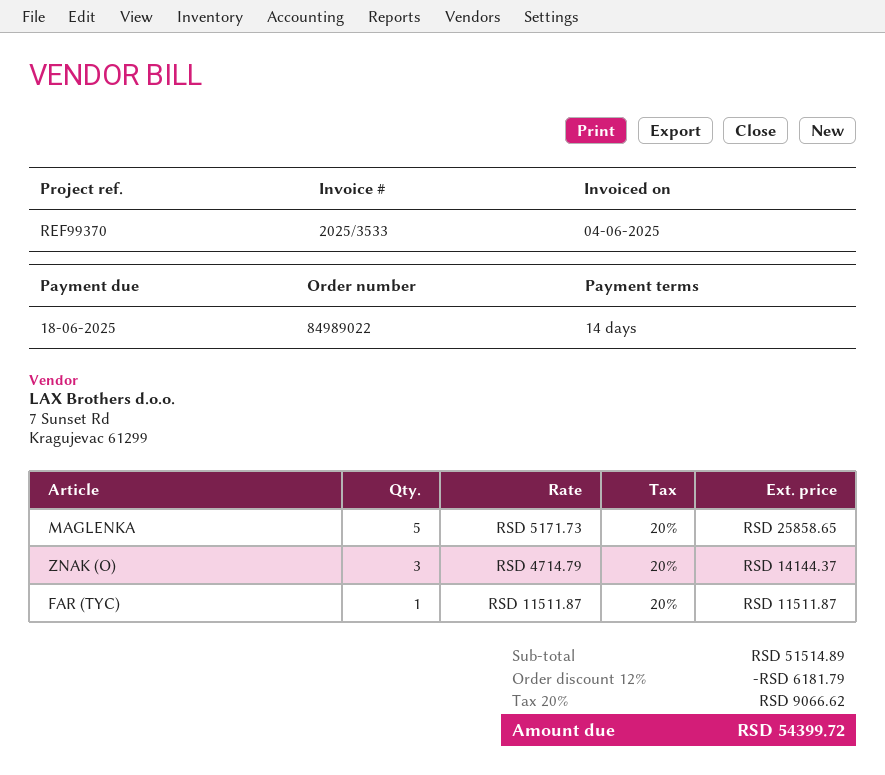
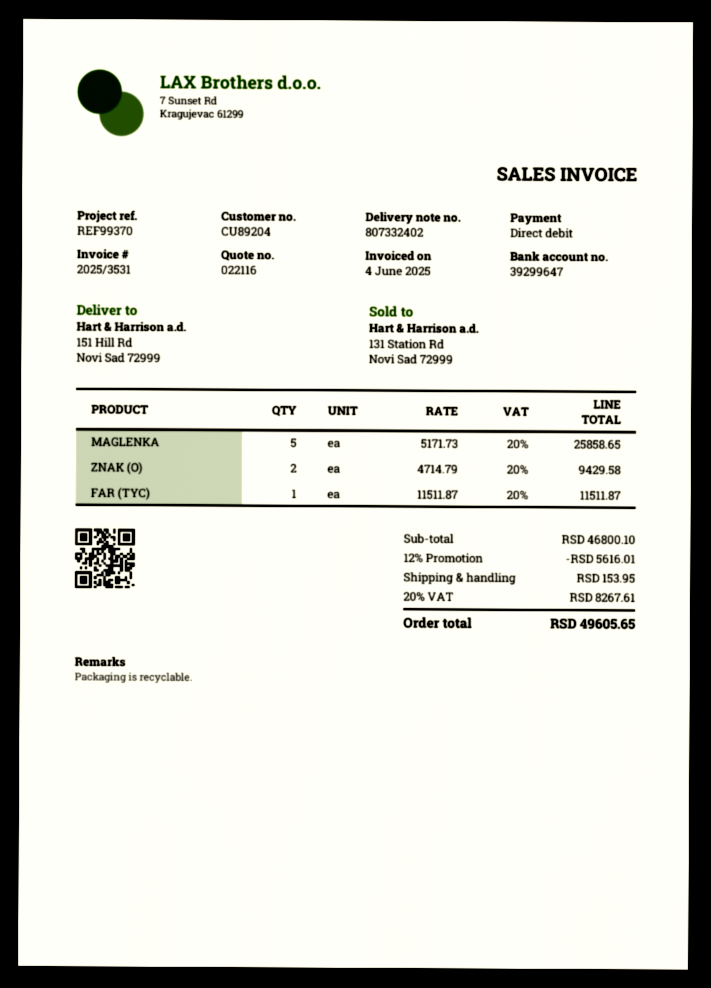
invoice number: 2025/3533 -> 2025/3531
ZNAK (O): 3 x 4714.79 = 14144.37 -> 2 x 4714.79 = 9429.58
subtotal: 51514.89 -> 46800.10
discount: 12% = 6181.79 -> 12% = 5616.01
shipping: none -> 153.95
tax: 20% = 9066.62 -> 20% = 8267.61
total: 54399.72 -> 49605.65

